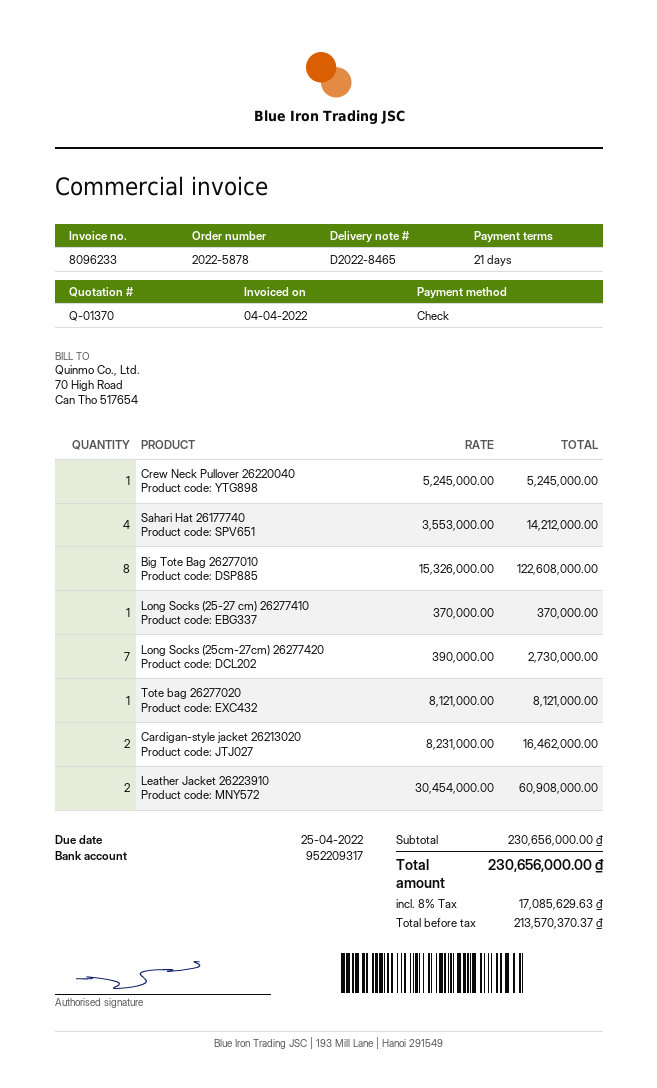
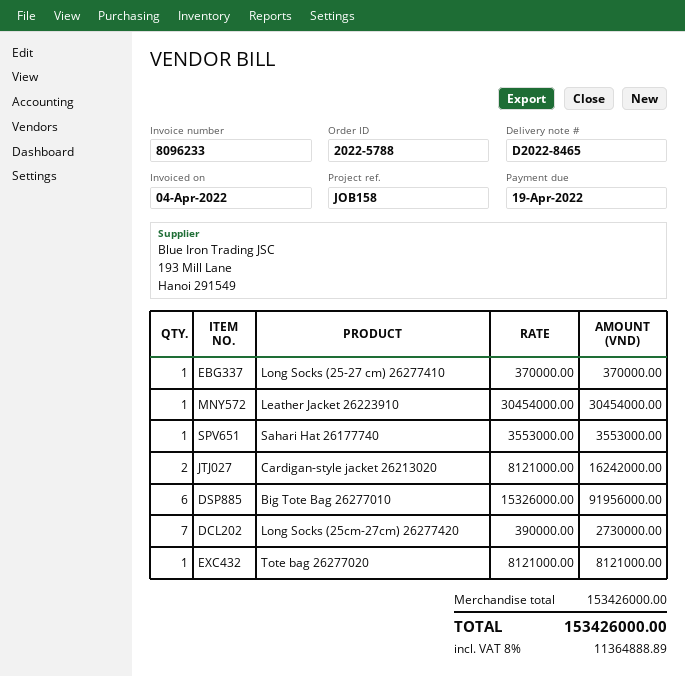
order number: 2022-5878 -> 2022-5788
due date: 2022-04-25 -> 2022-04-19
Crew Neck Pullover 26220040: 1 x 5245000.00 = 5245000.00 -> none
Sahari Hat 26177740: 4 x 3553000.00 = 14212000.00 -> 1 x 3553000.00 = 3553000.00
Big Tote Bag 26277010: 8 x 15326000.00 = 122608000.00 -> 6 x 15326000.00 = 91956000.00
Cardigan-style jacket 26213020: 2 x 8231000.00 = 16462000.00 -> 2 x 8121000.00 = 16242000.00
Leather Jacket 26223910: 2 x 30454000.00 = 60908000.00 -> 1 x 30454000.00 = 30454000.00
subtotal: 230656000.00 -> 153426000.00
tax: 8% = 17085629.63 -> 8% = 11364888.89
total: 230656000.00 -> 153426000.00

